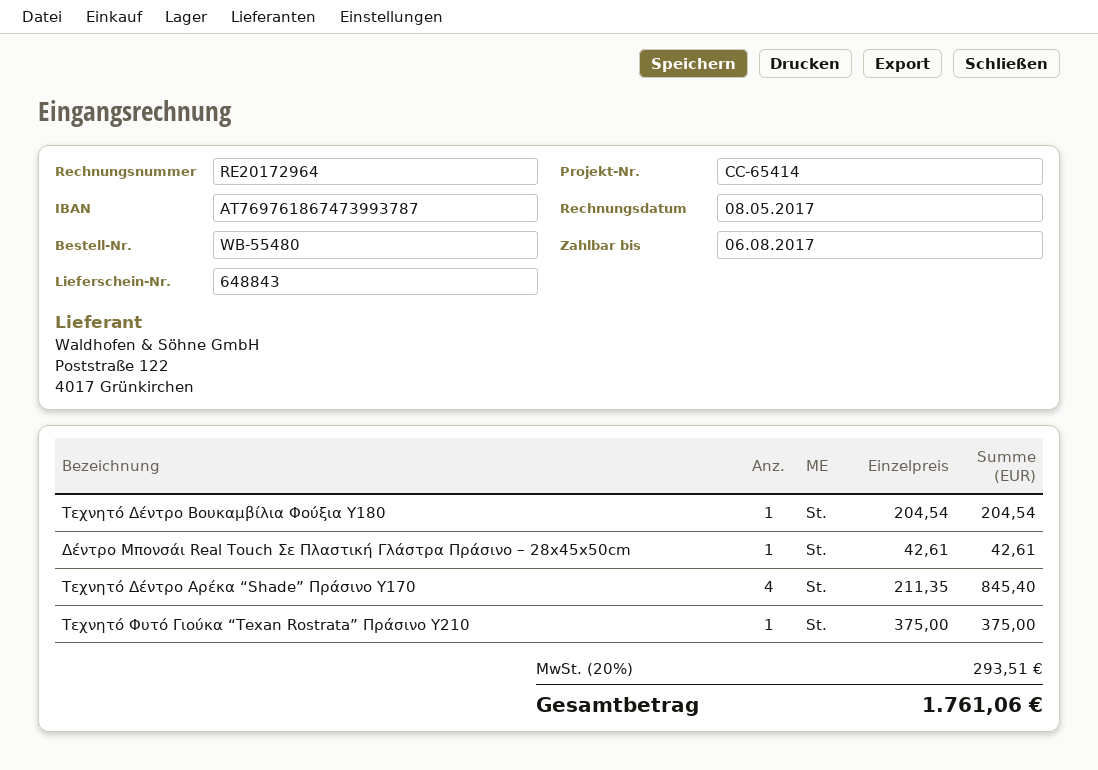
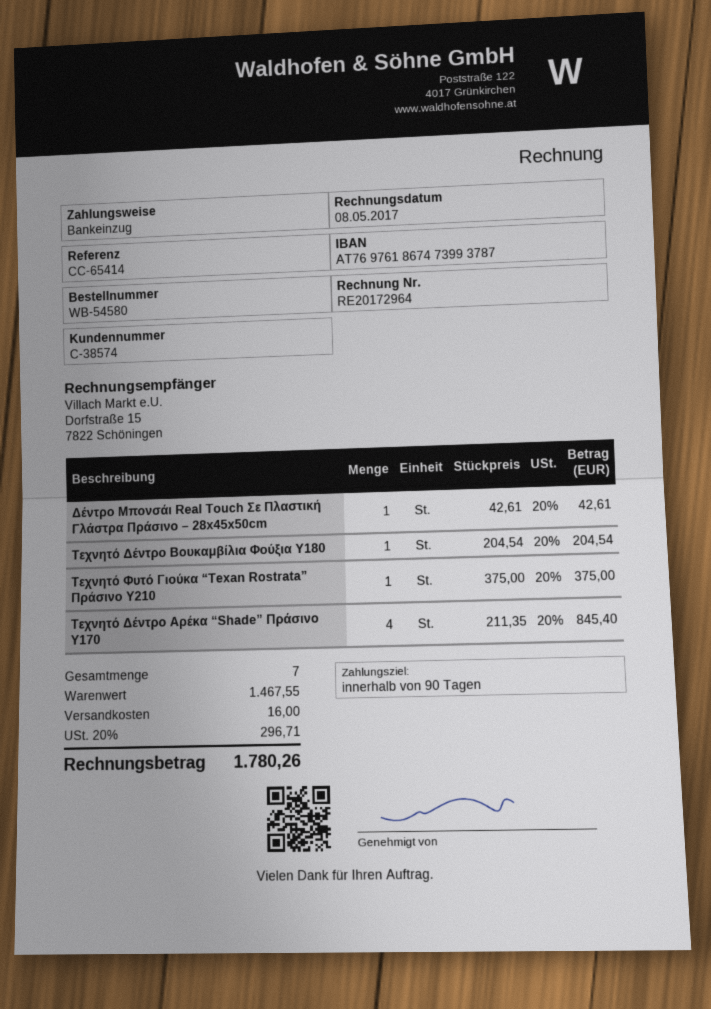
order number: WB-55480 -> WB-54580
shipping: none -> 16.00
tax: 20% = 293.51 -> 20% = 296.71
total: 1761.06 -> 1780.26

